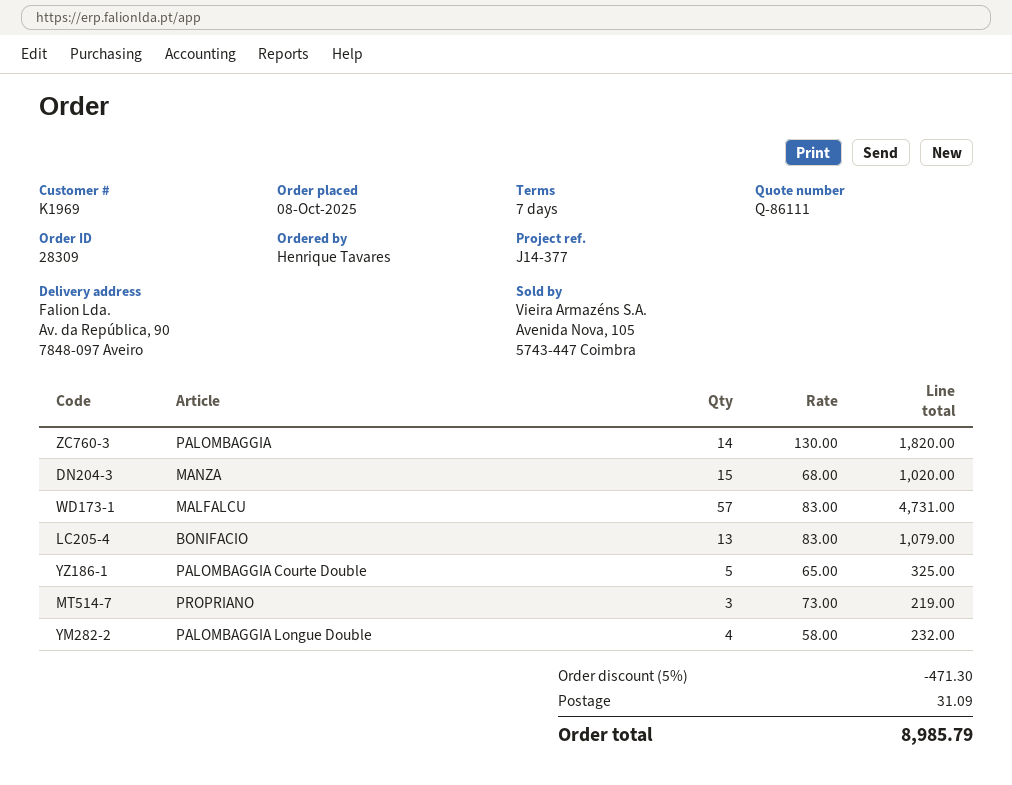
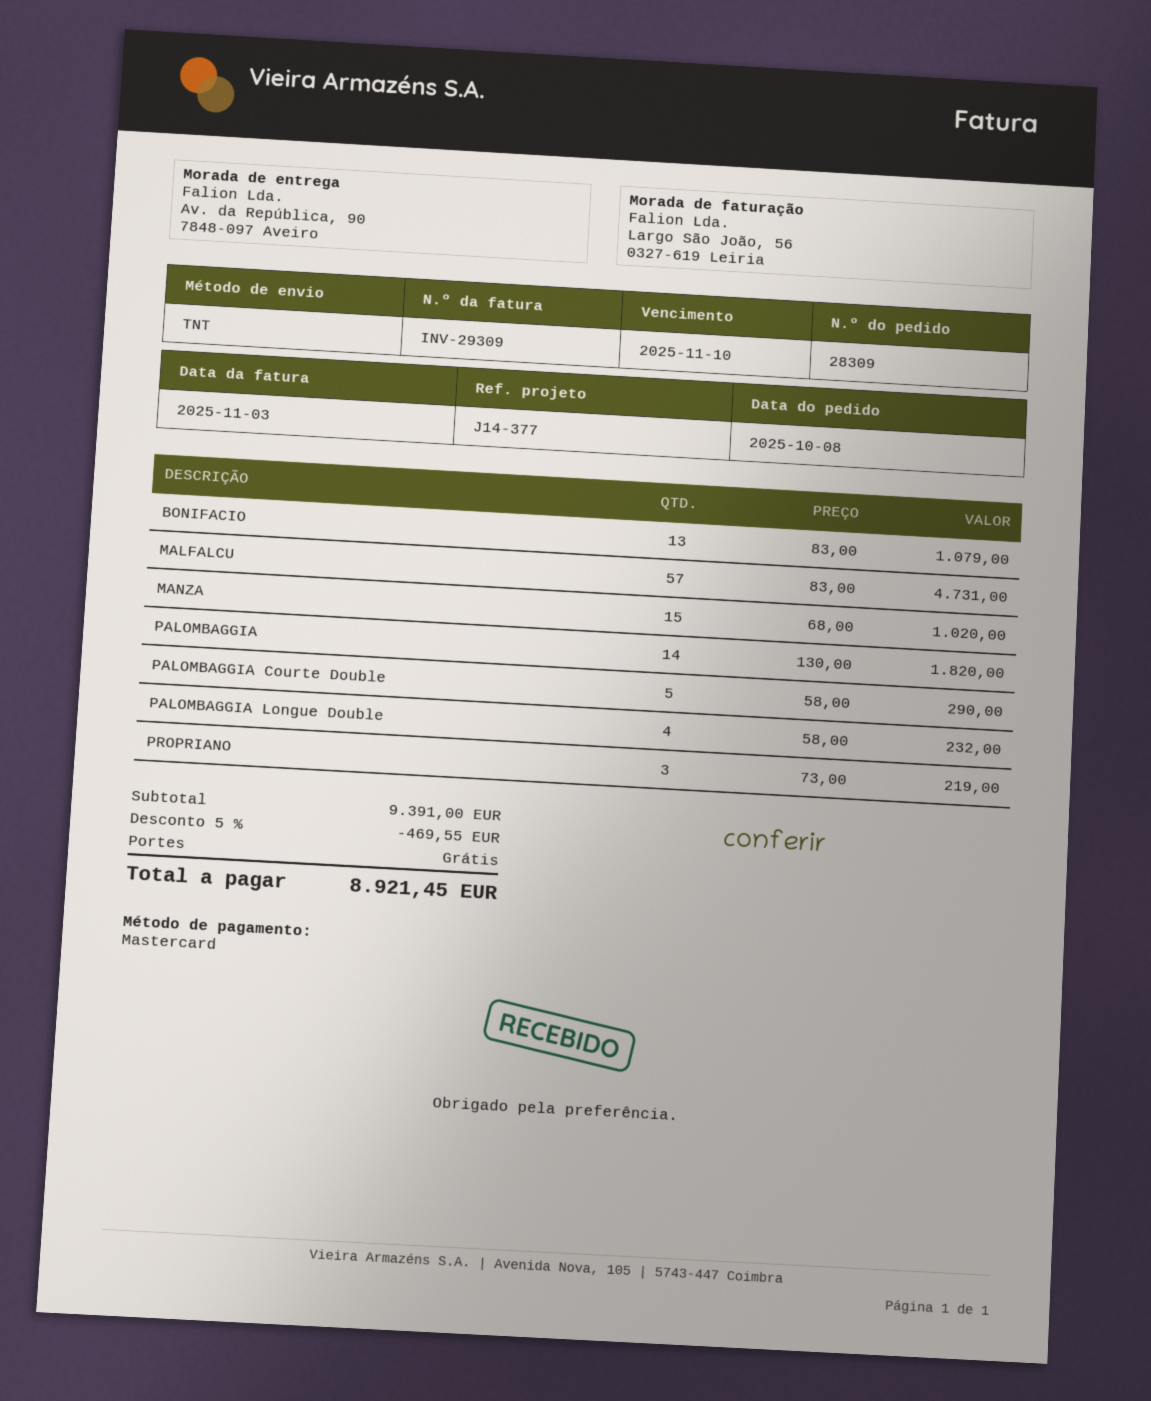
PALOMBAGGIA Courte Double: 5 x 65.00 = 325.00 -> 5 x 58.00 = 290.00
discount: 5% = 471.30 -> 5% = 469.55
shipping: 31.09 -> 0.00
total: 8985.79 -> 8921.45

